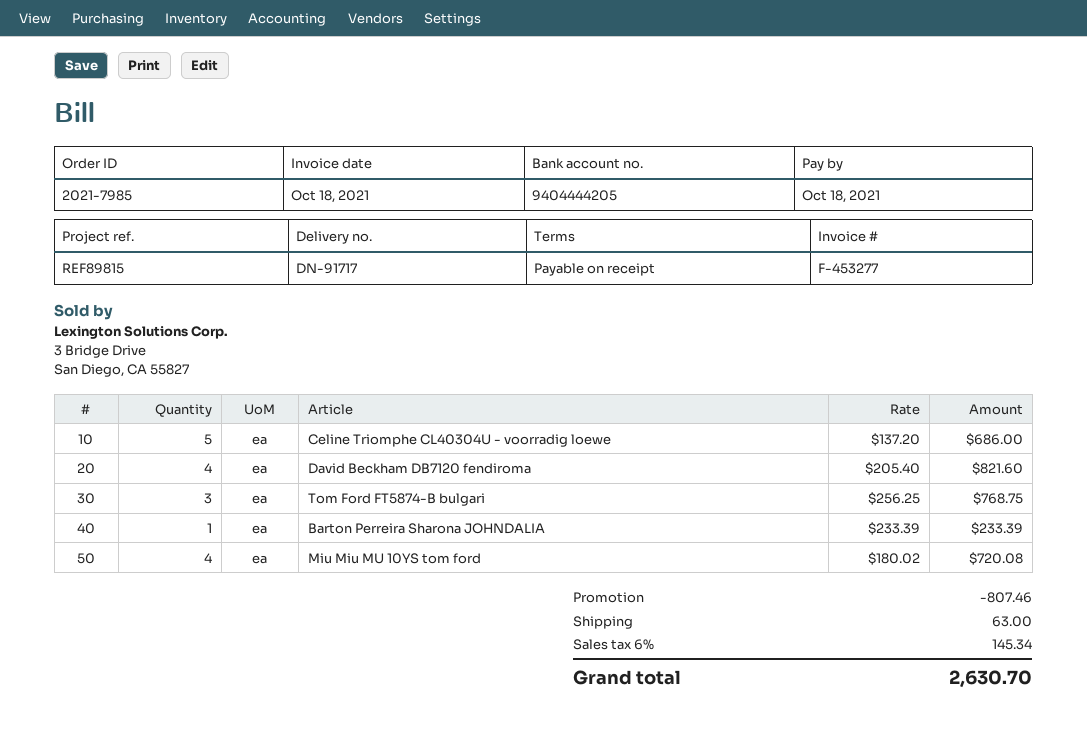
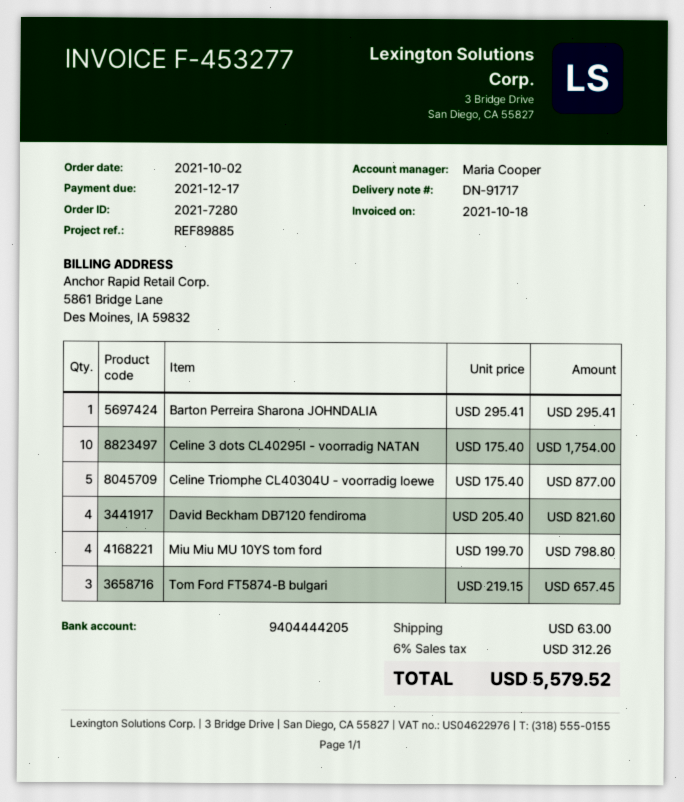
order number: 2021-7985 -> 2021-7280
due date: 2021-10-18 -> 2021-12-17
reference: REF89815 -> REF89885
Celine Triomphe CL40304U - voorradig loewe: 5 x 137.20 = 686.00 -> 5 x 175.40 = 877.00
Tom Ford FT5874-B bulgari: 3 x 256.25 = 768.75 -> 3 x 219.15 = 657.45
Barton Perreira Sharona JOHNDALIA: 1 x 233.39 = 233.39 -> 1 x 295.41 = 295.41
Miu Miu MU 10YS tom ford: 4 x 180.02 = 720.08 -> 4 x 199.70 = 798.80
Celine 3 dots CL40295I - voorradig NATAN: none -> 10 x 175.40 = 1754.00
discount: 807.46 -> none
tax: 6% = 145.34 -> 6% = 312.26
total: 2630.70 -> 5579.52

